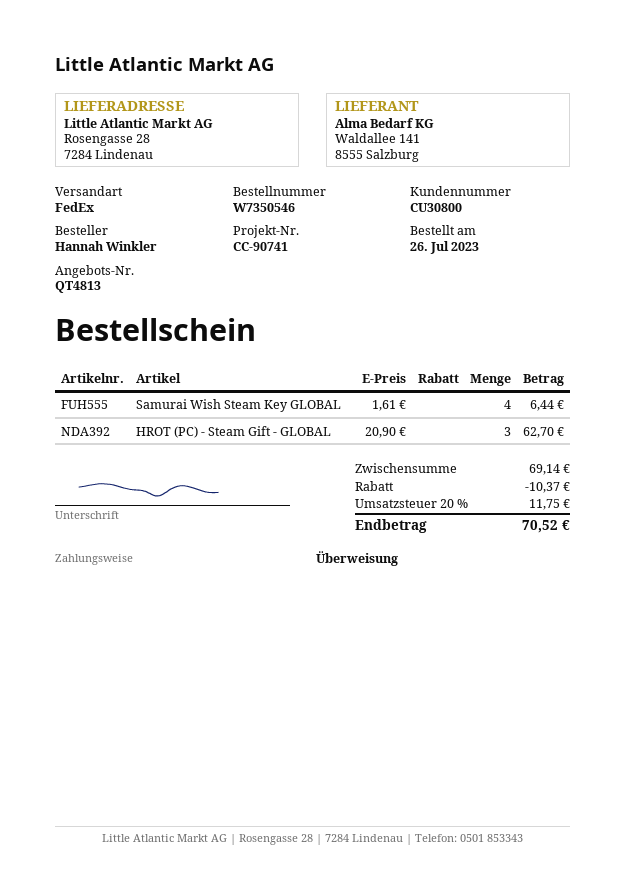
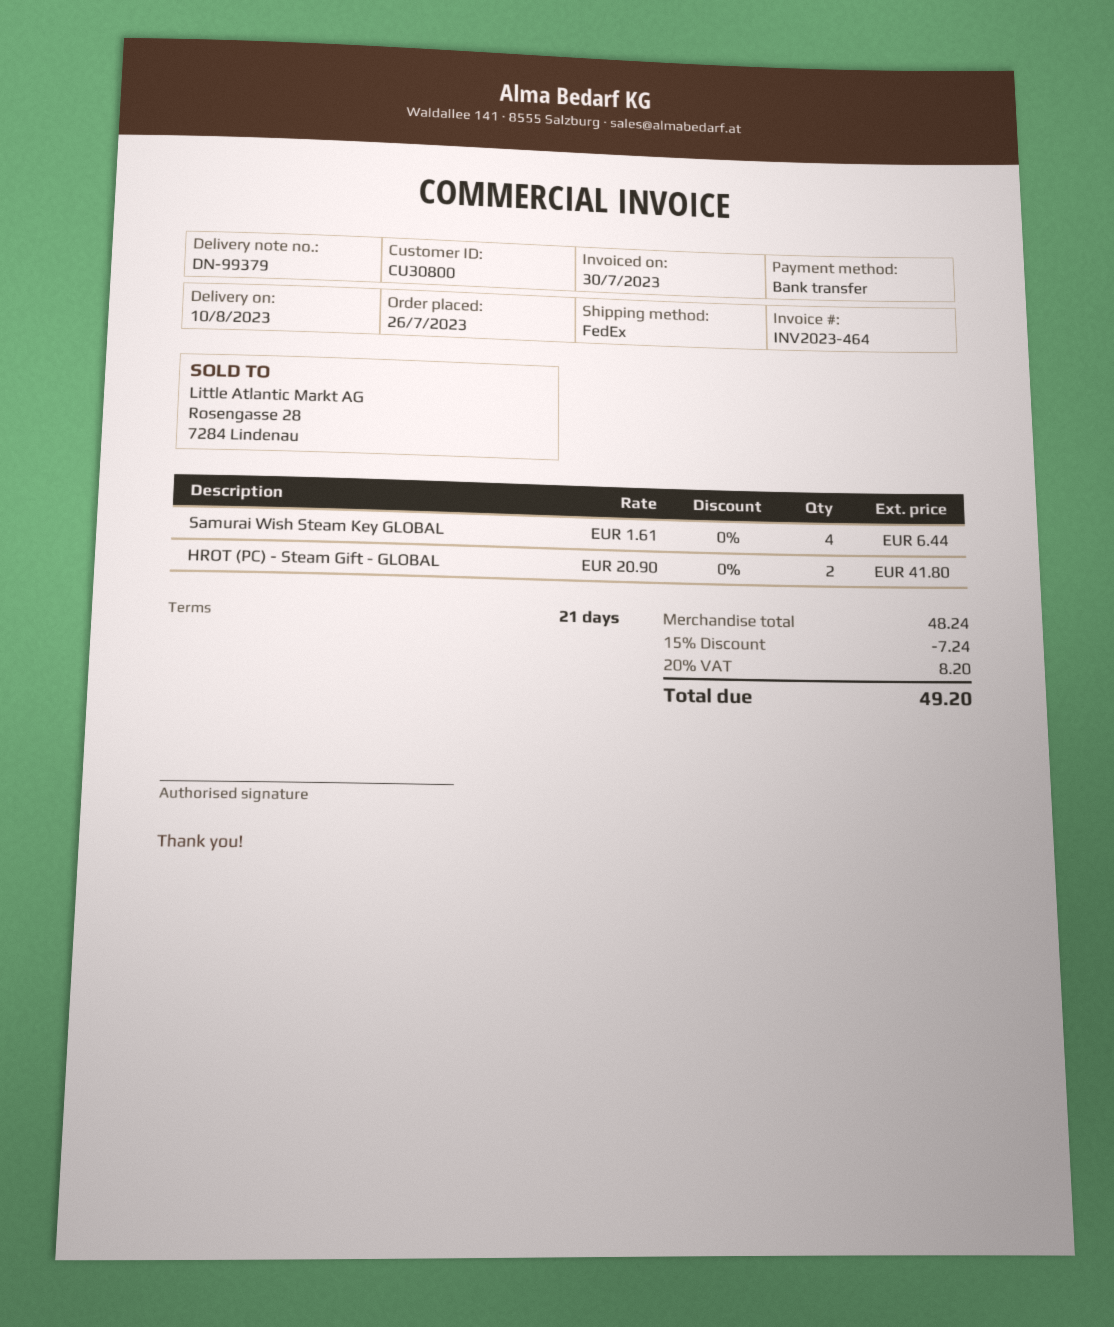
HROT (PC) - Steam Gift - GLOBAL: 3 x 20.90 = 62.70 -> 2 x 20.90 = 41.80
subtotal: 69.14 -> 48.24
discount: 10.37 -> 7.24
tax: 20% = 11.75 -> 20% = 8.20
total: 70.52 -> 49.20

